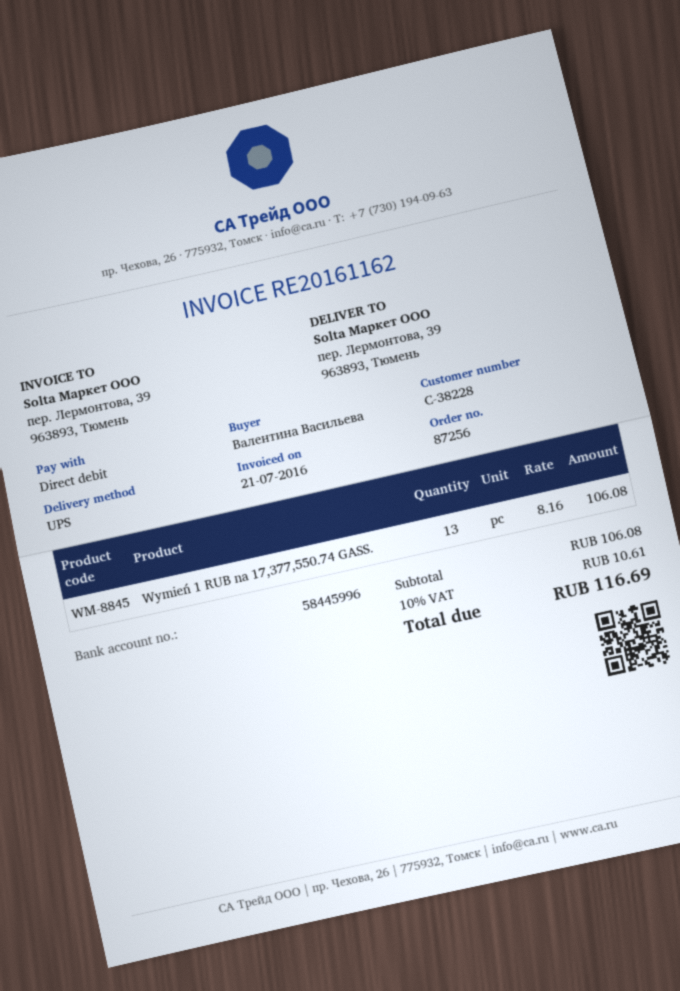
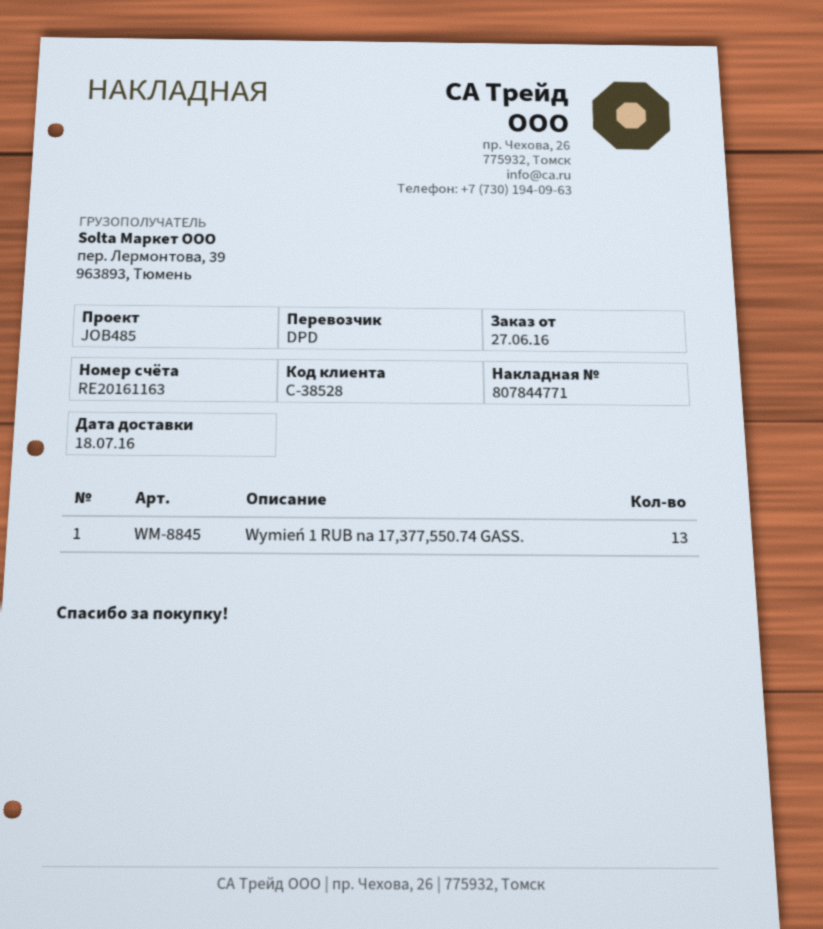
invoice number: RE20161162 -> RE20161163
customer number: C-38228 -> C-38528
shipping method: UPS -> DPD

